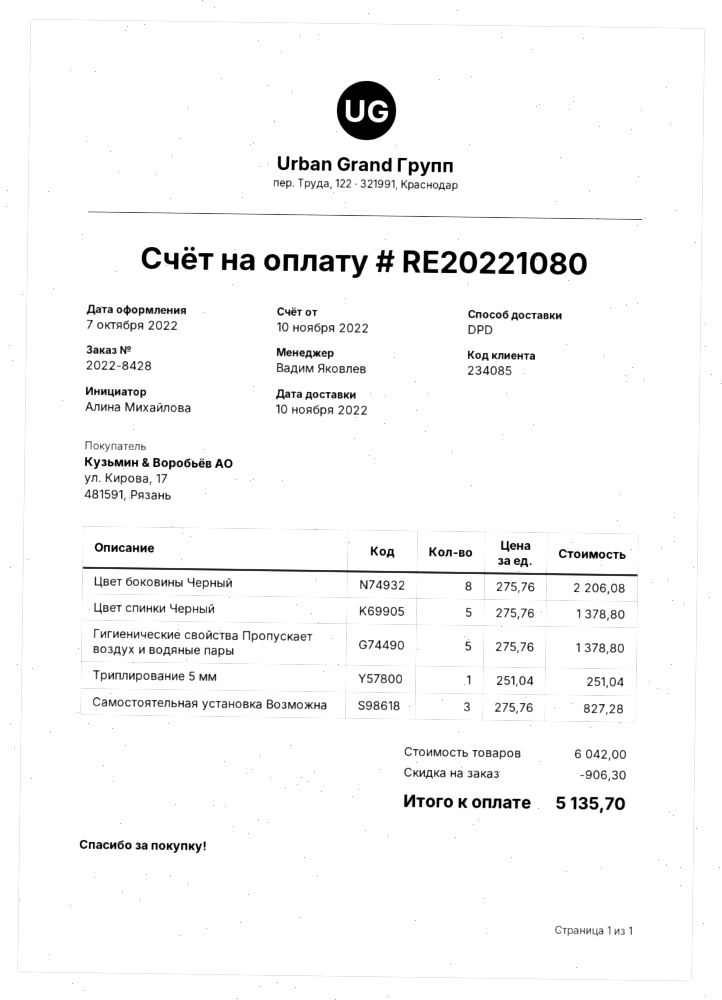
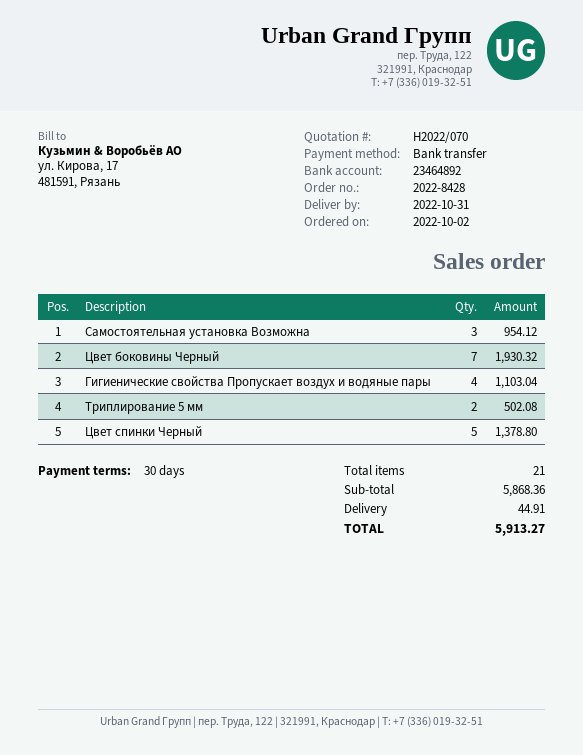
order date: 2022-10-07 -> 2022-10-02
delivery date: 2022-11-10 -> 2022-10-31
Цвет боковины Черный: 8 for 2206.08 -> 7 for 1930.32
Гигиенические свойства Пропускает воздух и водяные пары: 5 for 1378.80 -> 4 for 1103.04
Триплирование 5 мм: 1 for 251.04 -> 2 for 502.08
Самостоятельная установка Возможна: 3 for 827.28 -> 3 for 954.12
subtotal: 6042.00 -> 5868.36
discount: 906.30 -> none
shipping: none -> 44.91
total: 5135.70 -> 5913.27

